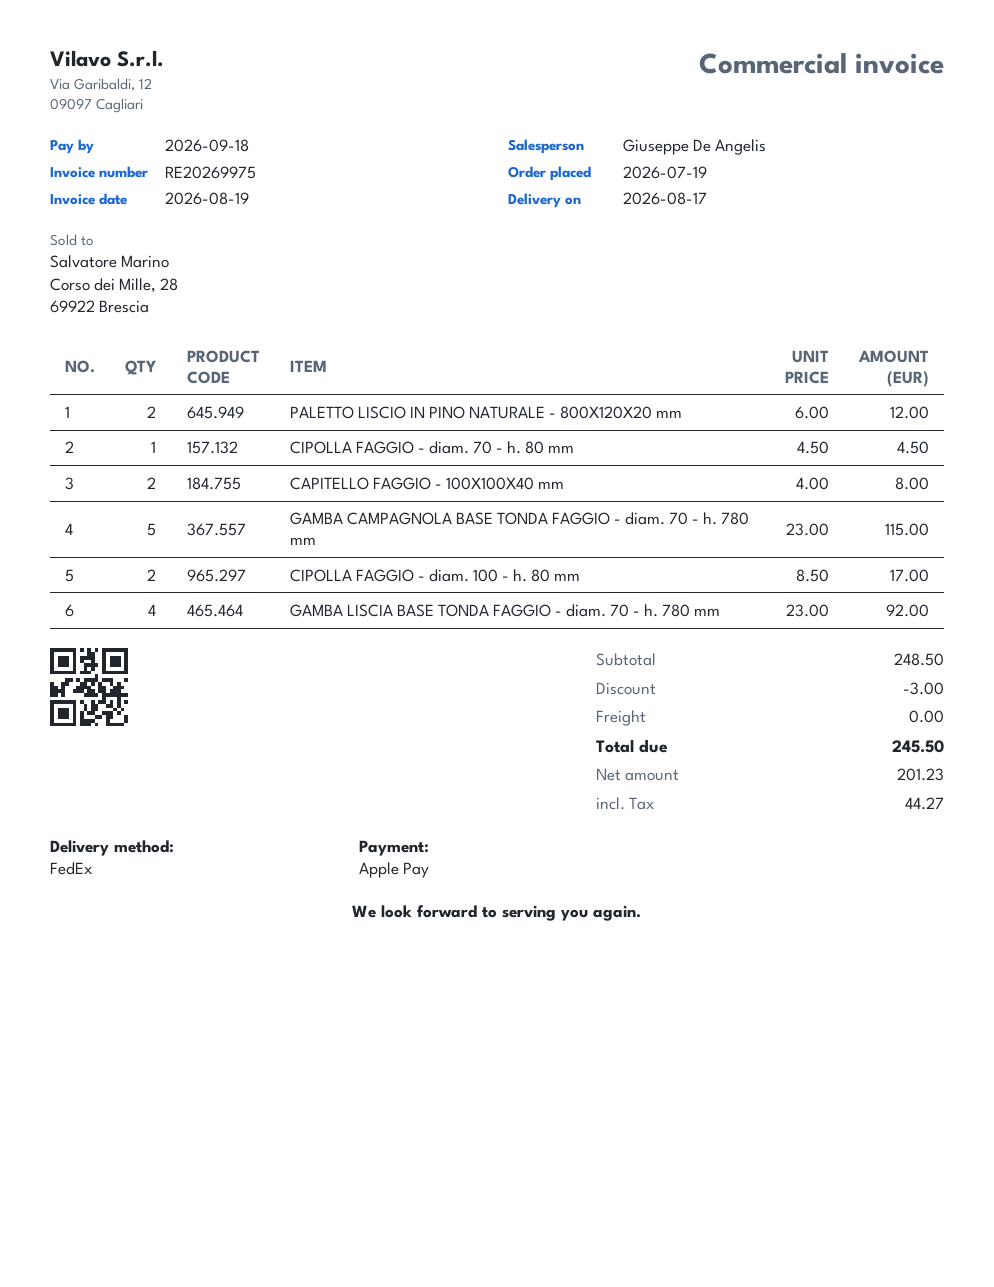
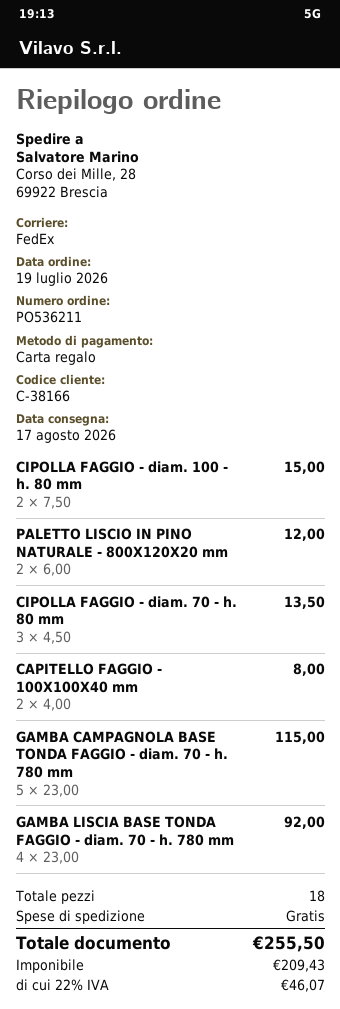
payment method: Apple Pay -> gift card
CIPOLLA FAGGIO - diam. 70 - h. 80 mm: 1 x 4.50 = 4.50 -> 3 x 4.50 = 13.50
CIPOLLA FAGGIO - diam. 100 - h. 80 mm: 2 x 8.50 = 17.00 -> 2 x 7.50 = 15.00
discount: 3.00 -> none
net: 201.23 -> 209.43
tax: 44.27 -> 46.07
total: 245.50 -> 255.50

